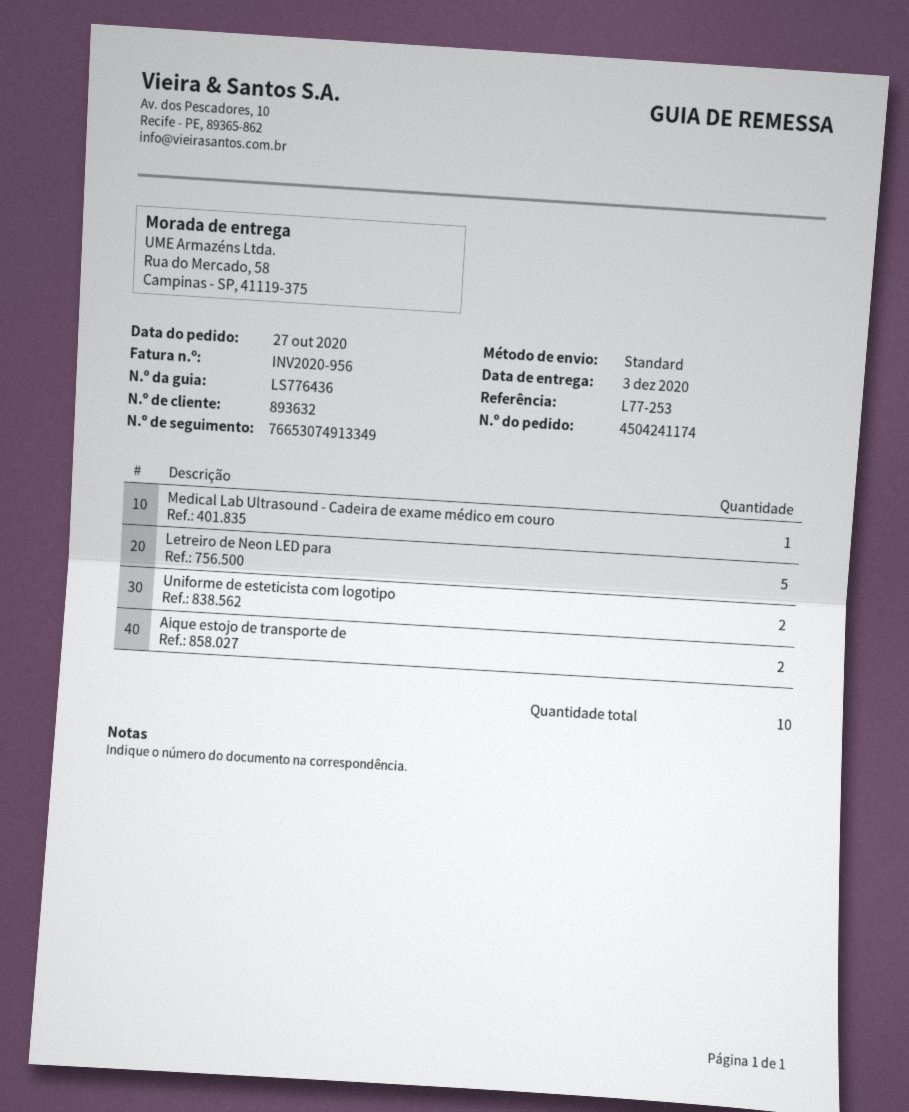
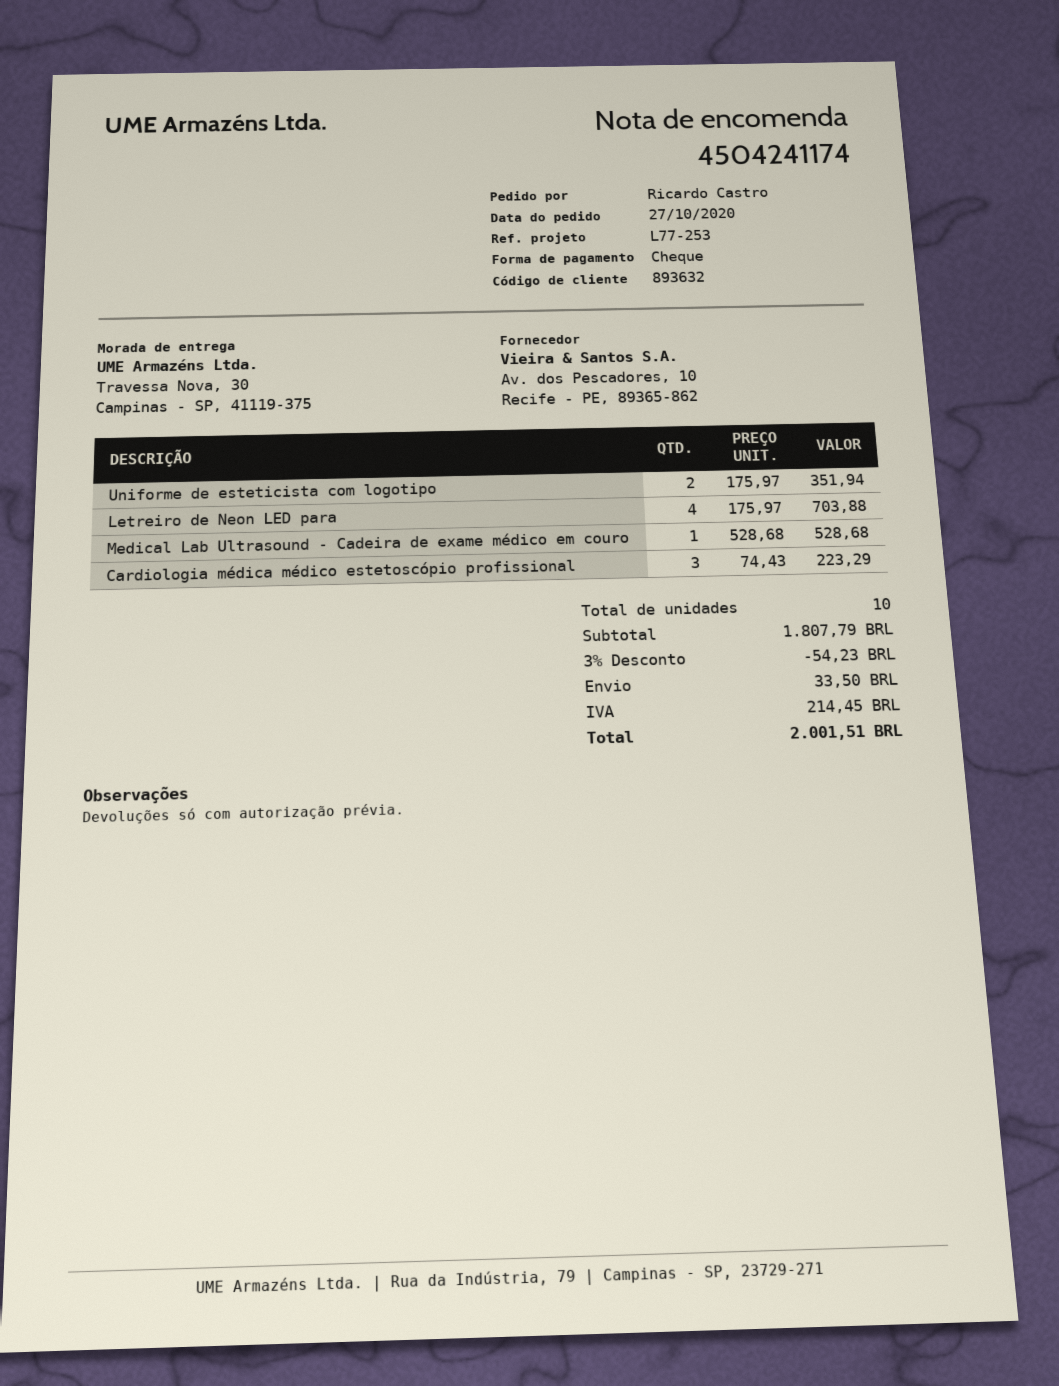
ship to: Rua do Mercado, 58, Campinas - SP, 41119-375 -> Travessa Nova, 30, Campinas - SP, 41119-375
Letreiro de Neon LED para: 5 -> 4
Aique estojo de transporte de: 2 -> none
Cardiologia médica médico estetoscópio profissional: none -> 3

